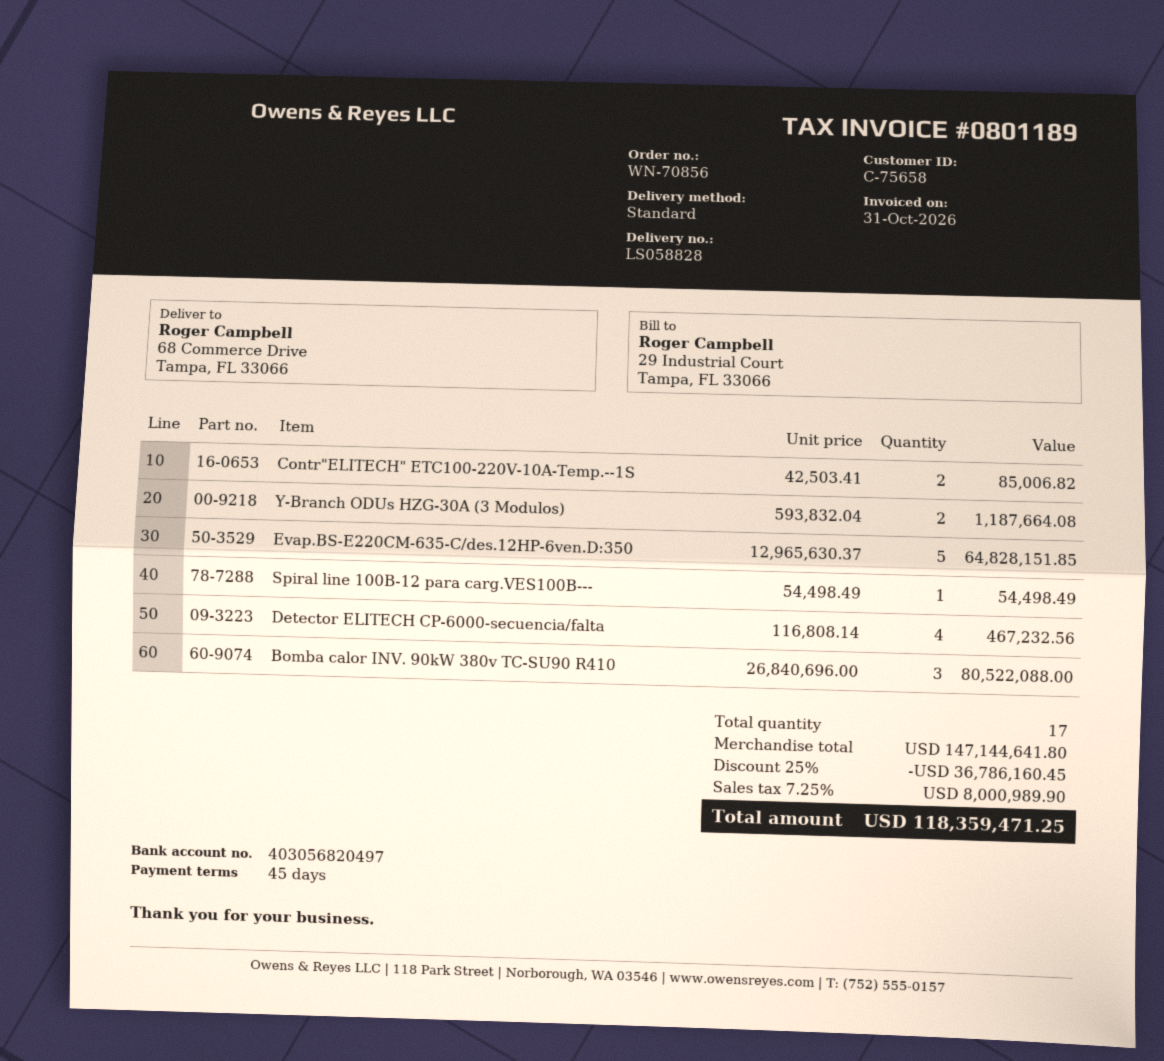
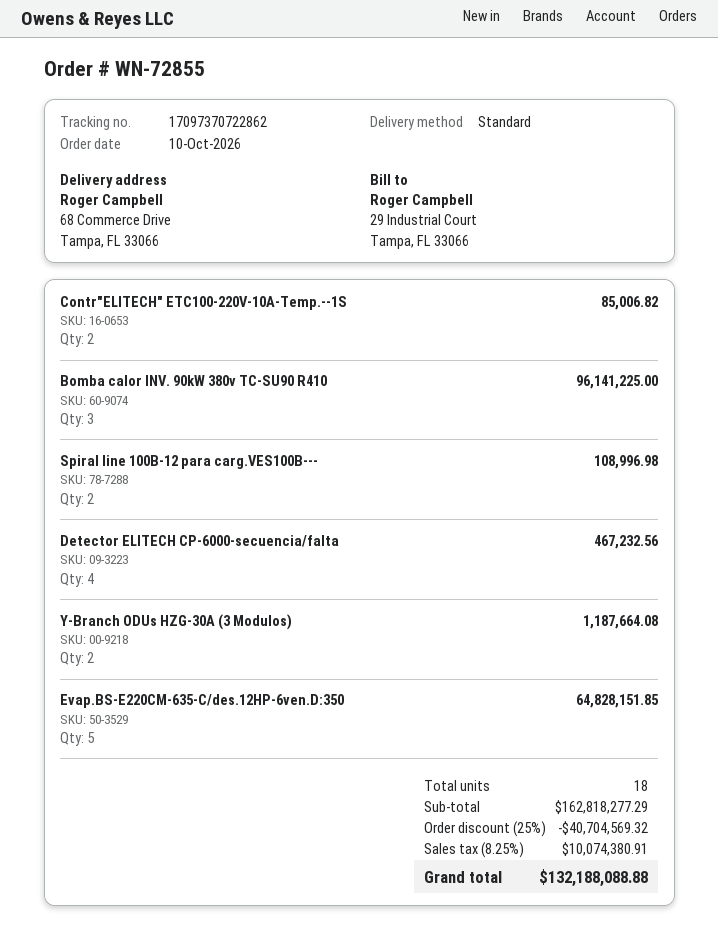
order number: WN-70856 -> WN-72855
Spiral line 100B-12 para carg.VES100B---: 1 for 54498.49 -> 2 for 108996.98
Bomba calor INV. 90kW 380v TC-SU90 R410: 3 for 80522088.00 -> 3 for 96141225.00
total quantity: 17 -> 18
subtotal: 147144641.80 -> 162818277.29
discount: 25% = 36786160.45 -> 25% = 40704569.32
tax: 7.25% = 8000989.90 -> 8.25% = 10074380.91
total: 118359471.25 -> 132188088.88

